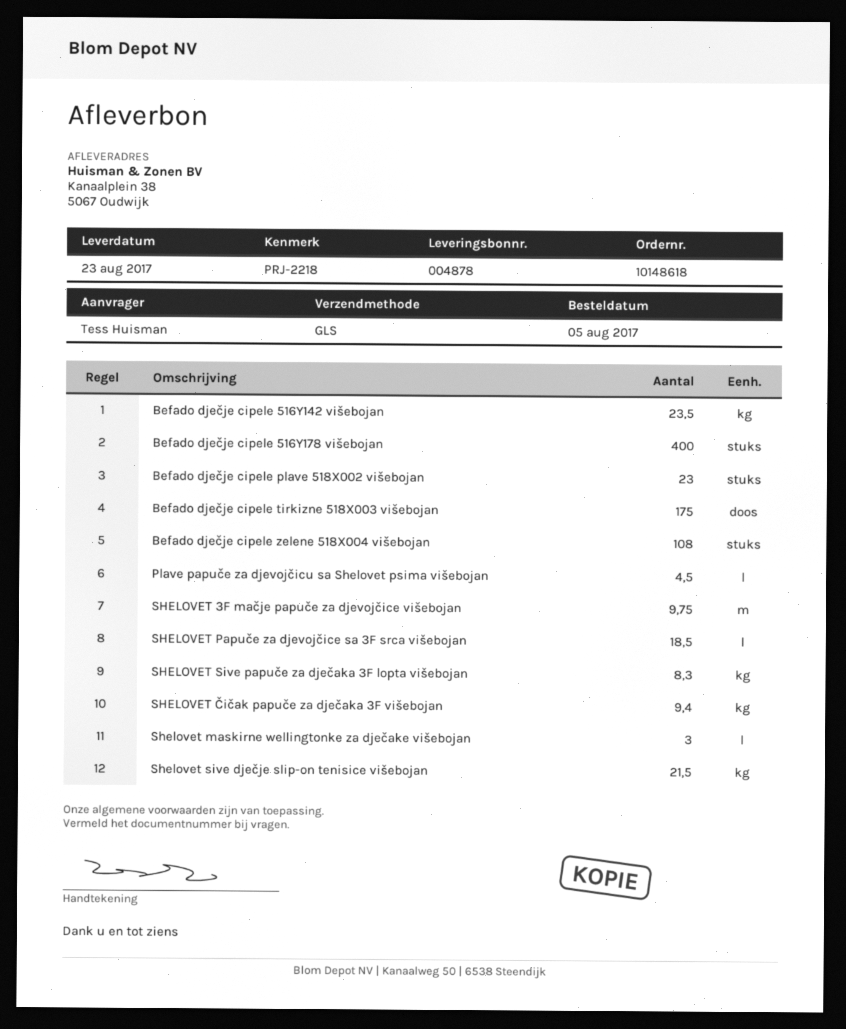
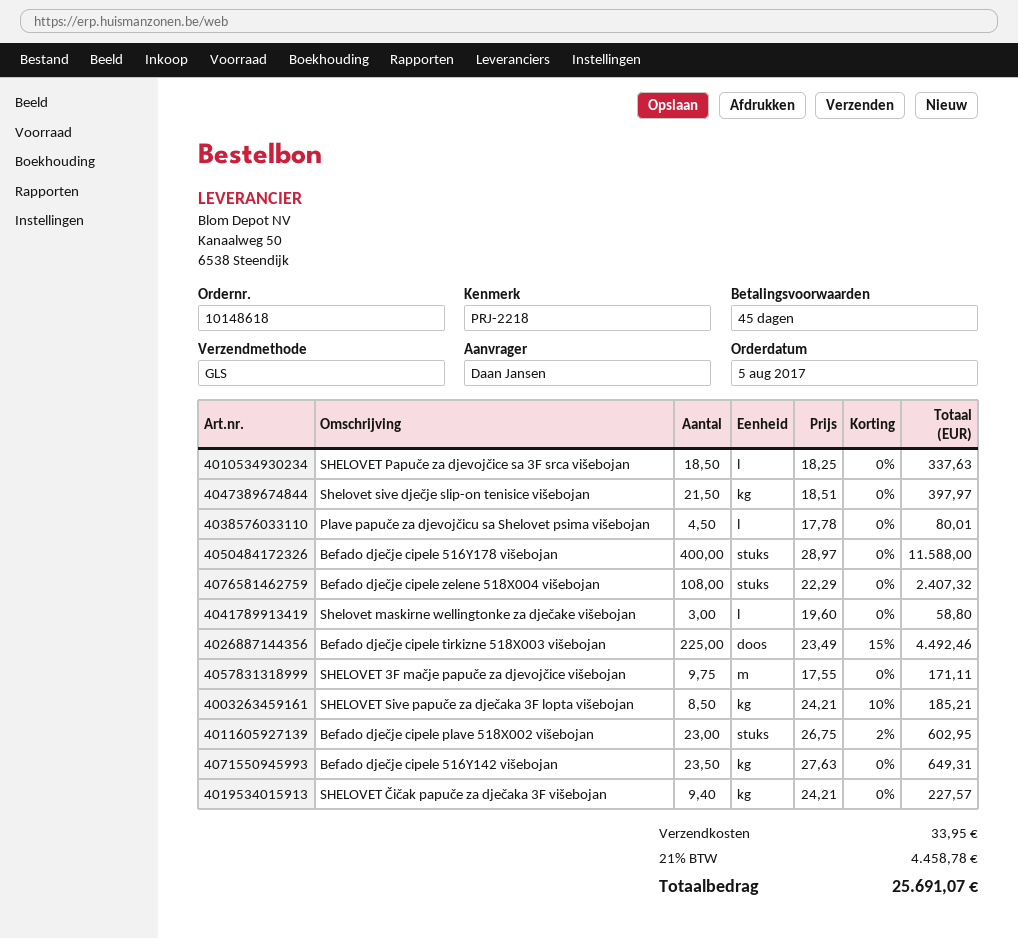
ordered by: Tess Huisman -> Daan Jansen
Befado dječje cipele tirkizne 518X003 višebojan: 175 -> 225
SHELOVET Sive papuče za dječaka 3F lopta višebojan: 8.3 -> 8.5

